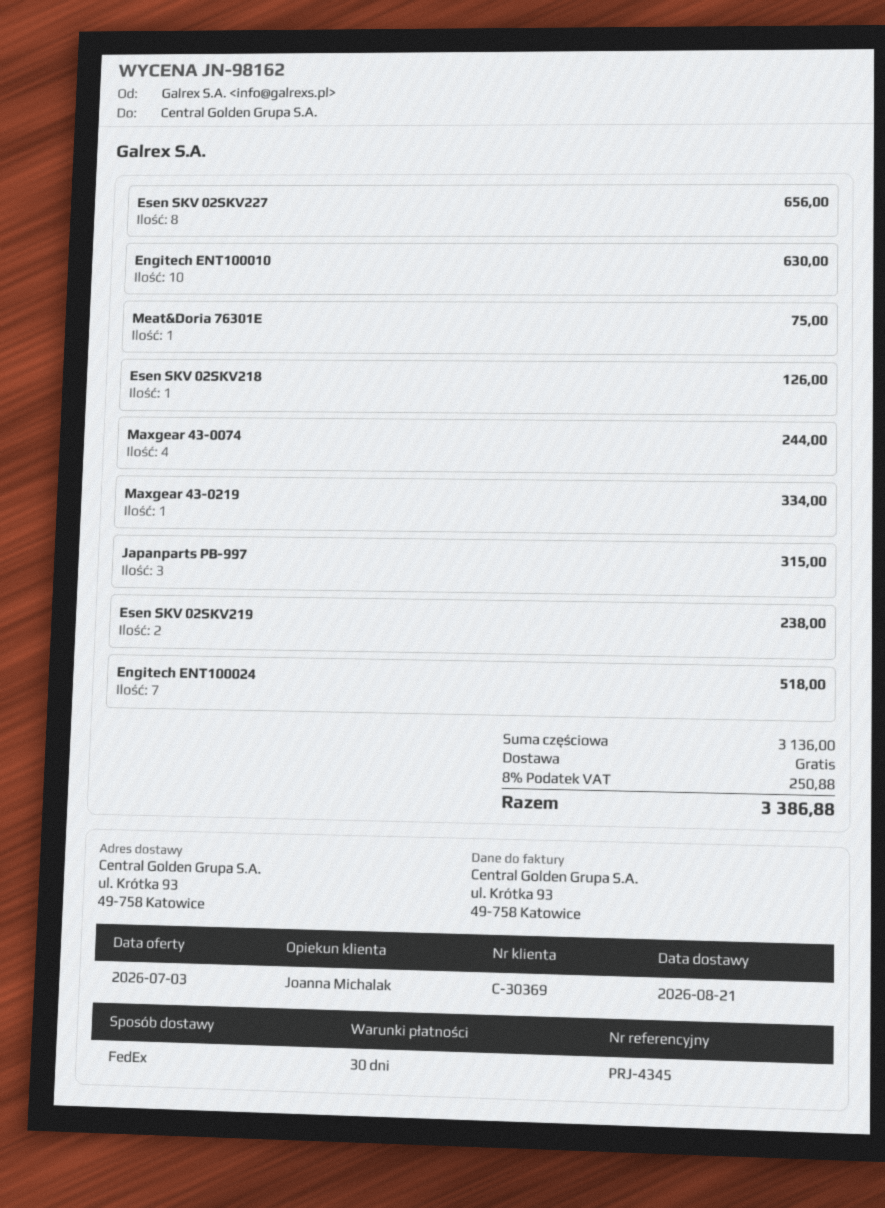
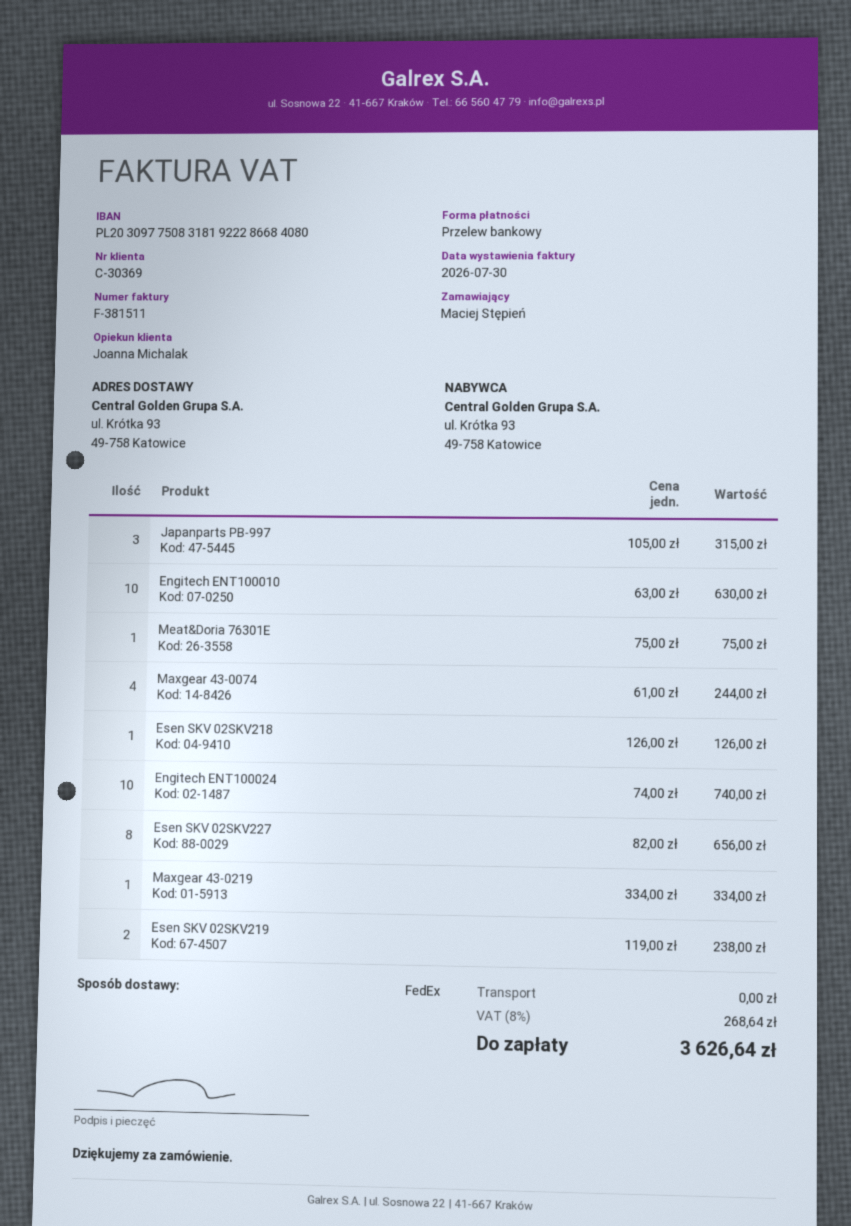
Engitech ENT100024: 7 for 518.00 -> 10 for 740.00
tax: 8% = 250.88 -> 8% = 268.64
total: 3386.88 -> 3626.64

